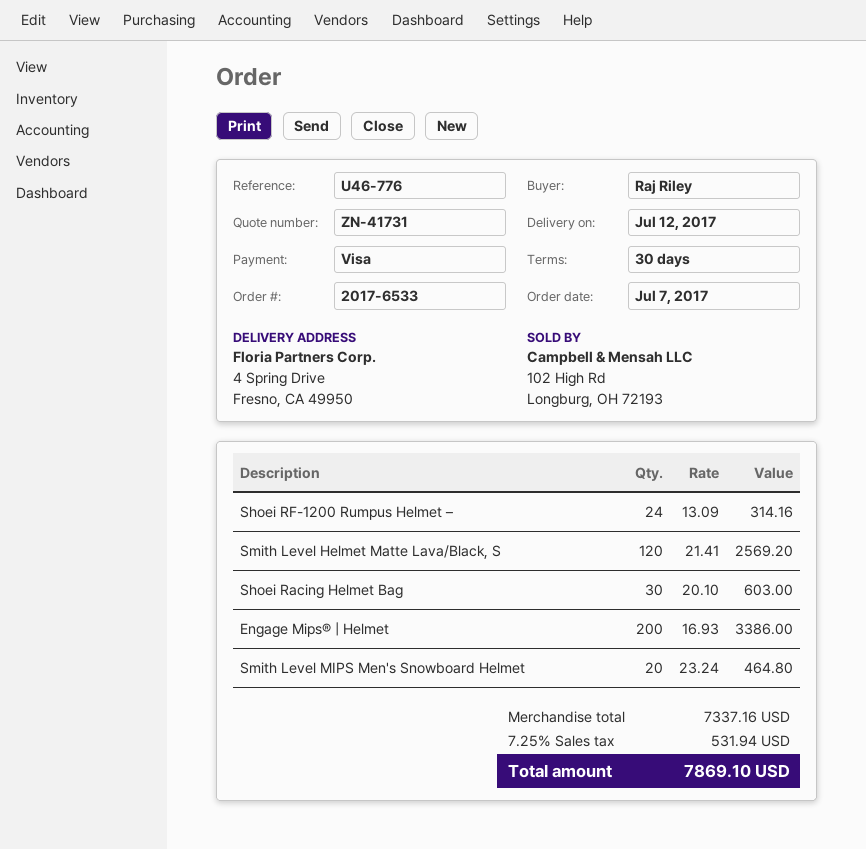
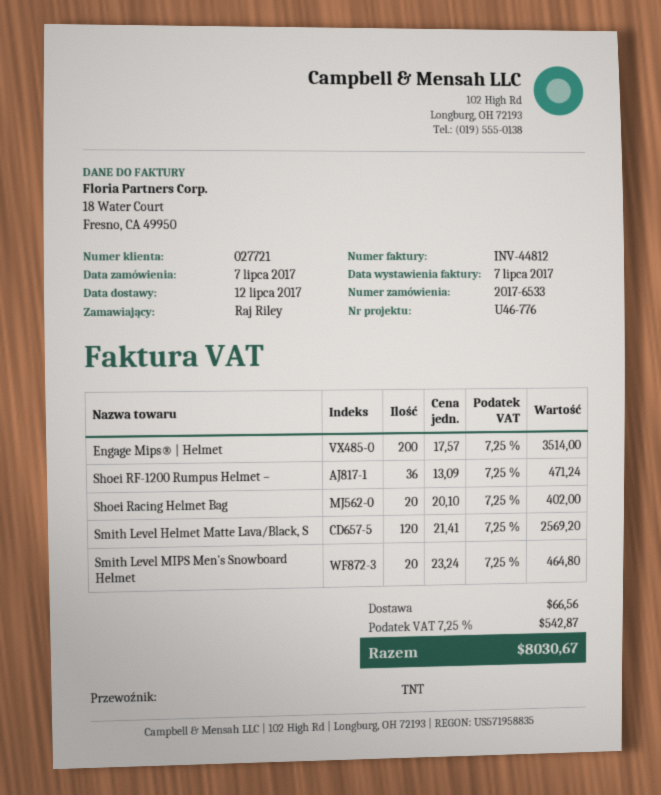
Shoei RF-1200 Rumpus Helmet –: 24 x 13.09 = 314.16 -> 36 x 13.09 = 471.24
Shoei Racing Helmet Bag: 30 x 20.10 = 603.00 -> 20 x 20.10 = 402.00
Engage Mips® | Helmet: 200 x 16.93 = 3386.00 -> 200 x 17.57 = 3514.00
shipping: none -> 66.56
tax: 7.25% = 531.94 -> 7.25% = 542.87
total: 7869.10 -> 8030.67

